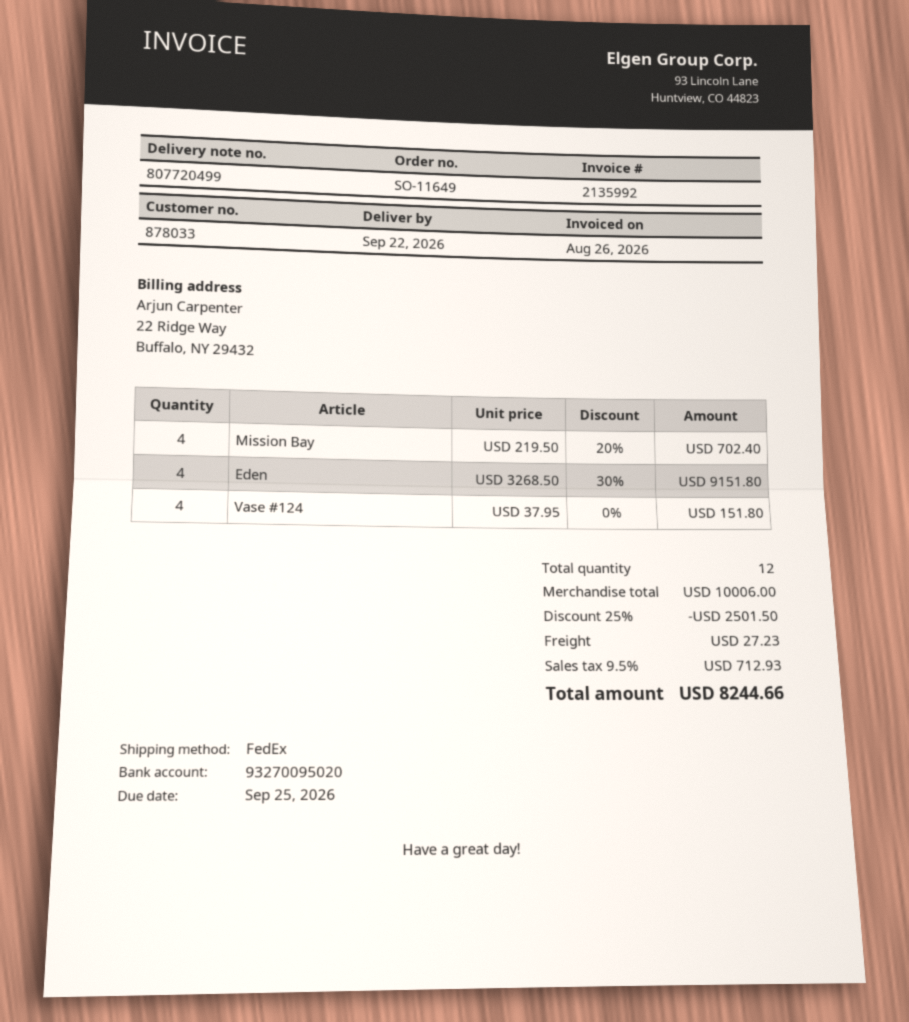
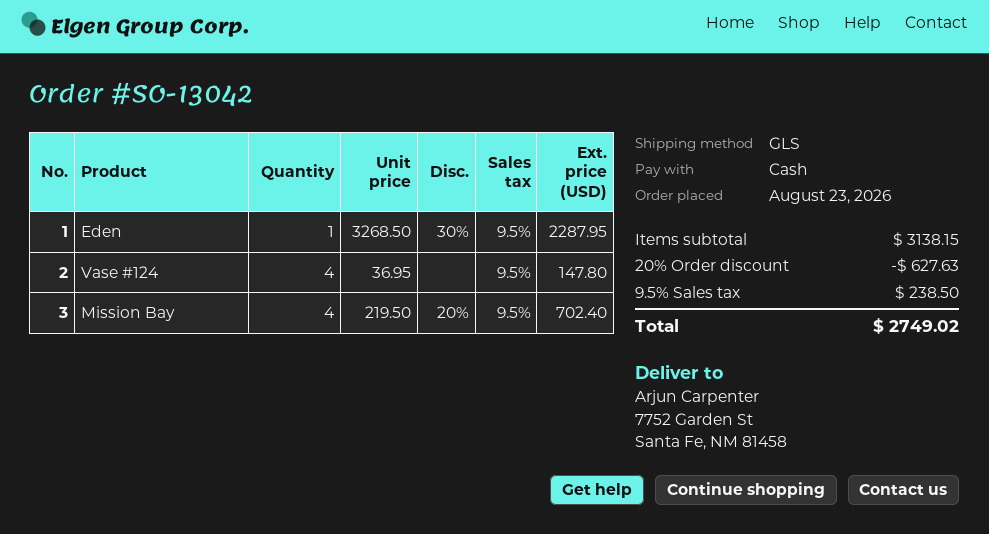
order number: SO-11649 -> SO-13042
shipping method: FedEx -> GLS
Eden: 4 x 3268.50 - 30% = 9151.80 -> 1 x 3268.50 - 30% = 2287.95
Vase #124: 4 x 37.95 = 151.80 -> 4 x 36.95 = 147.80
subtotal: 10006.00 -> 3138.15
discount: 25% = 2501.50 -> 20% = 627.63
shipping: 27.23 -> none
tax: 9.5% = 712.93 -> 9.5% = 238.50
total: 8244.66 -> 2749.02

